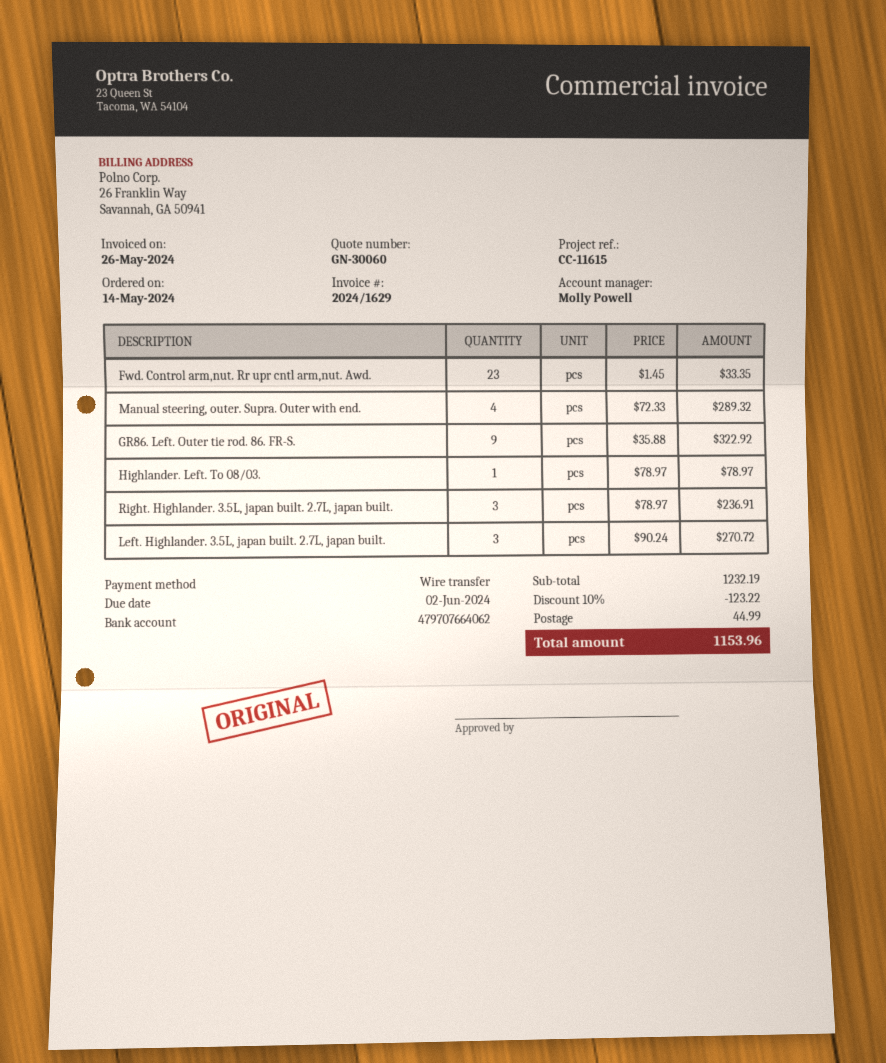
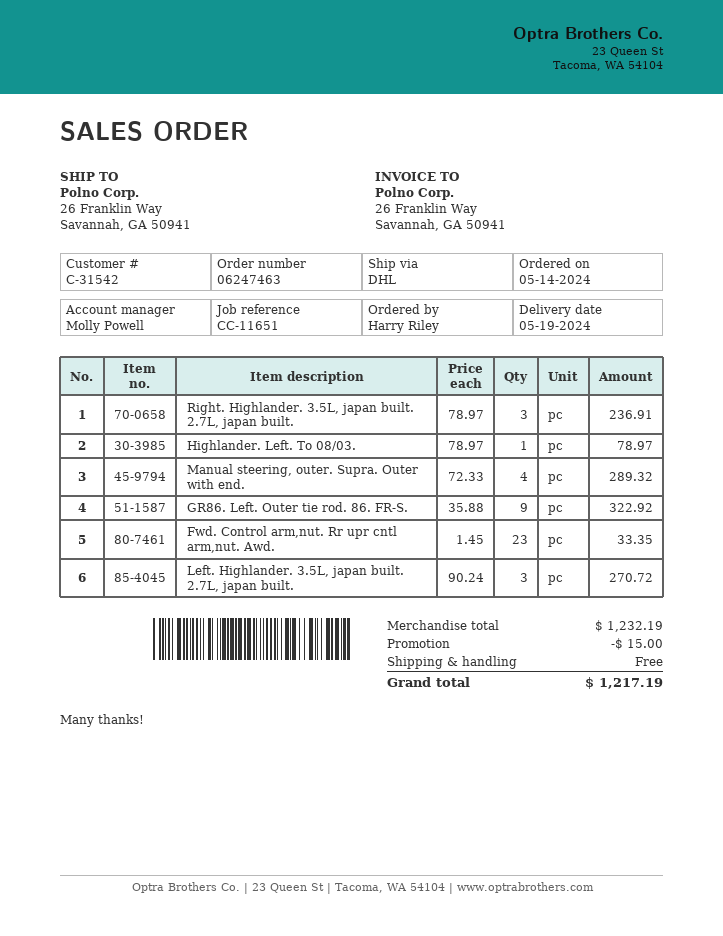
reference: CC-11615 -> CC-11651
discount: 123.22 -> 15.00
shipping: 44.99 -> 0.00
total: 1153.96 -> 1217.19

